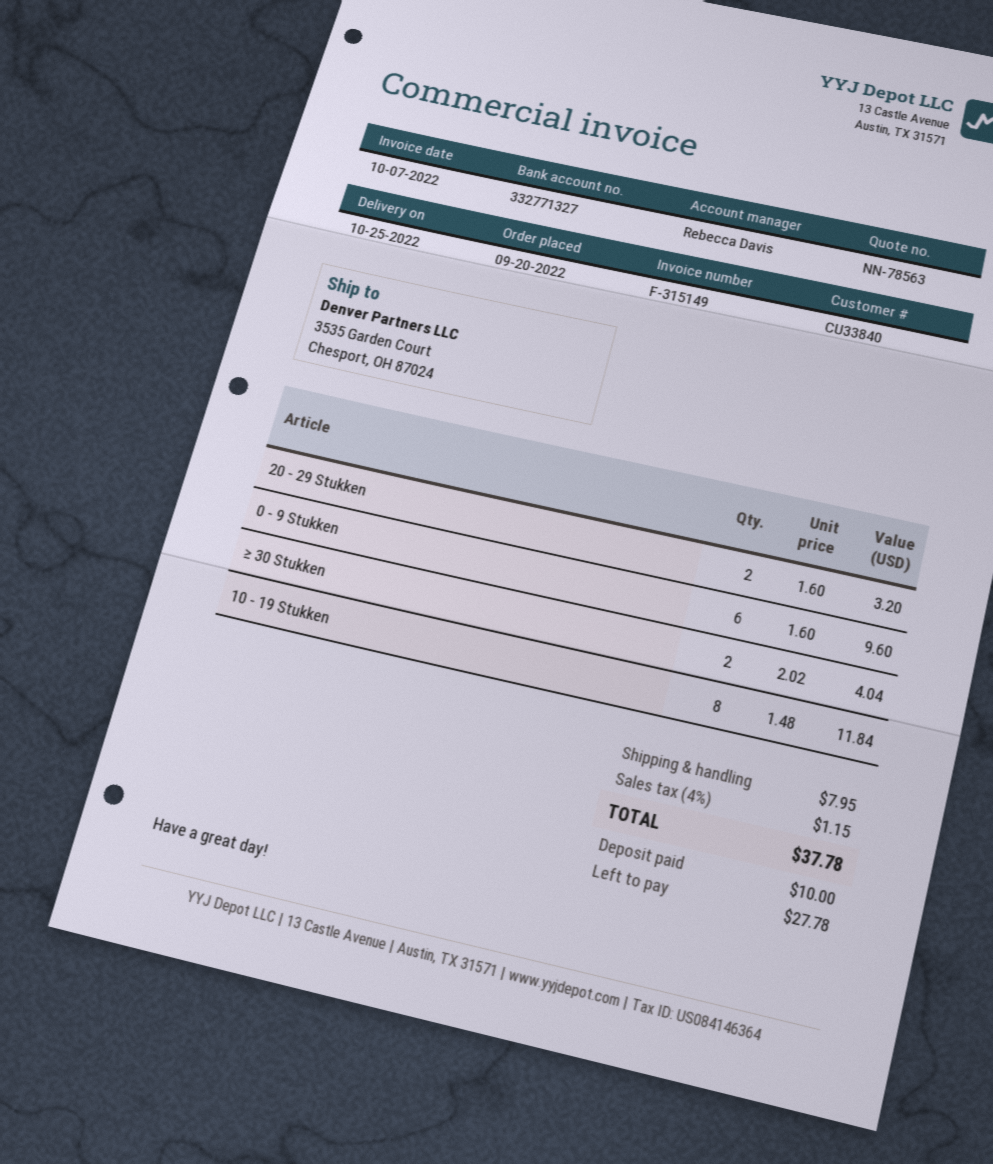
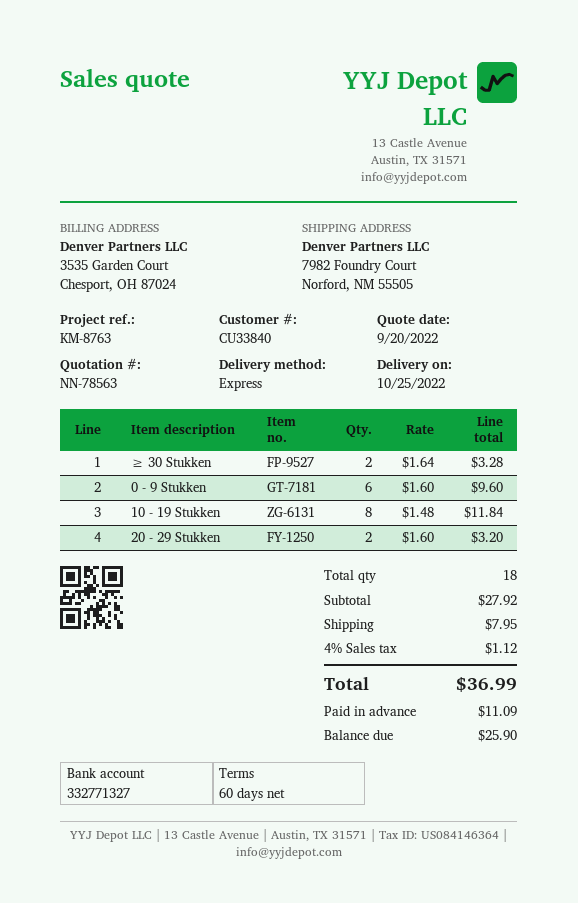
ship to: 3535 Garden Court, Chesport, OH 87024 -> 7982 Foundry Court, Norford, NM 55505
≥ 30 Stukken: 2 x 2.02 = 4.04 -> 2 x 1.64 = 3.28
tax: 4% = 1.15 -> 4% = 1.12
total: 37.78 -> 36.99
deposit: 10.00 -> 11.09
balance: 27.78 -> 25.90

